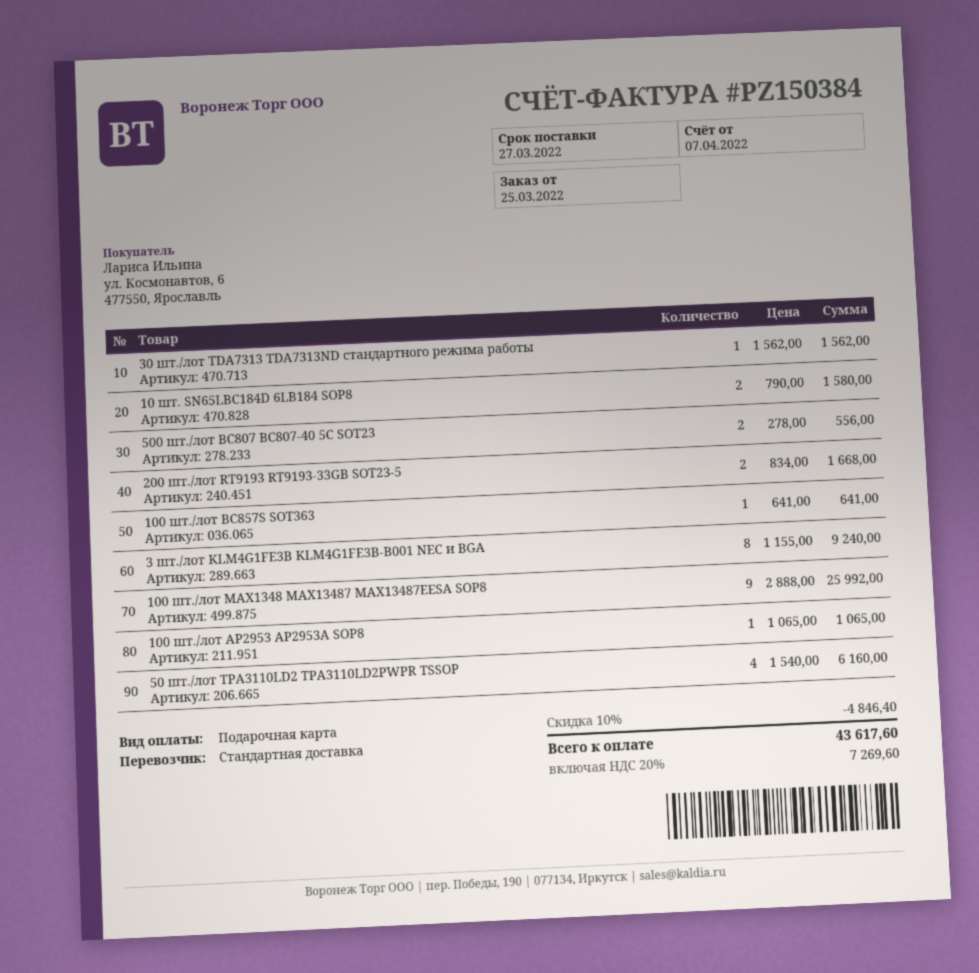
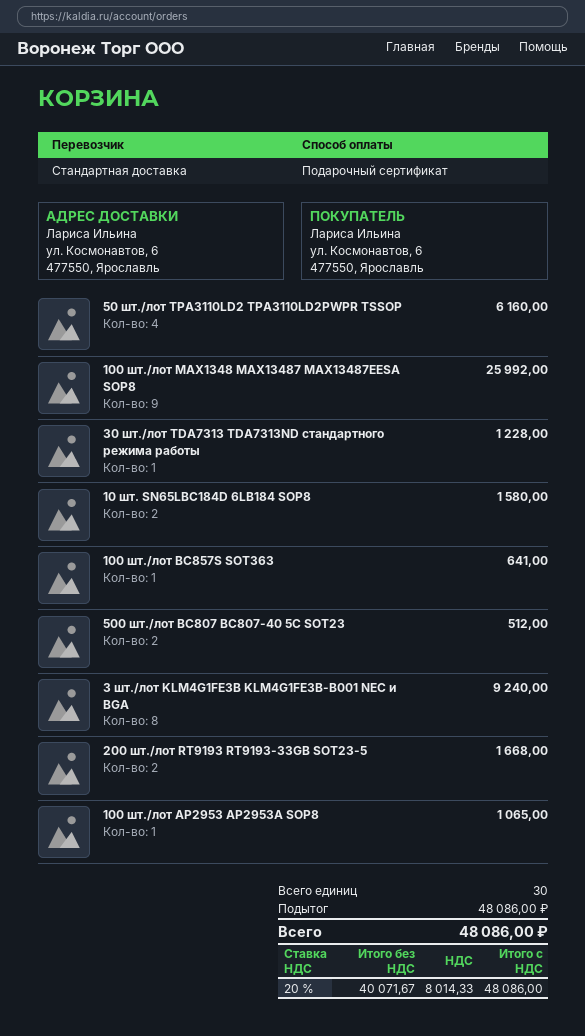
30 шт./лот TDA7313 TDA7313ND стандартного режима работы: 1 for 1562.00 -> 1 for 1228.00
500 шт./лот BC807 BC807-40 5C SOT23: 2 for 556.00 -> 2 for 512.00
discount: 10% = 4846.40 -> none
tax: 20% = 7269.60 -> 20% = 8014.33
total: 43617.60 -> 48086.00

